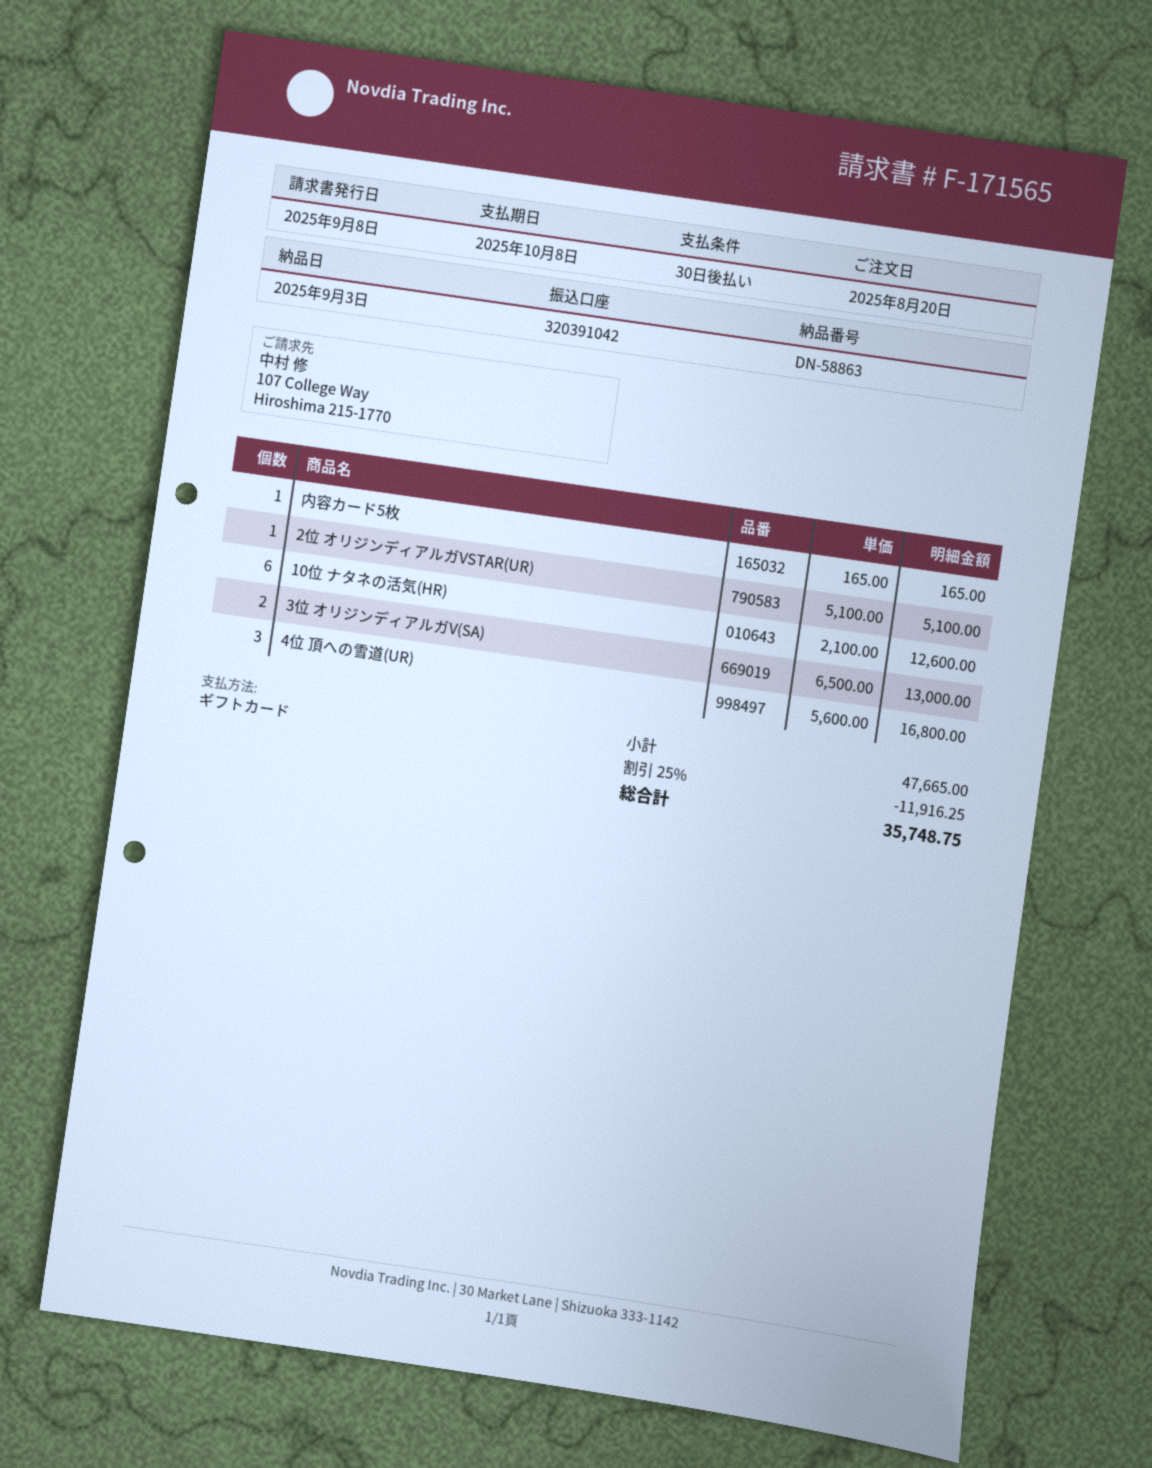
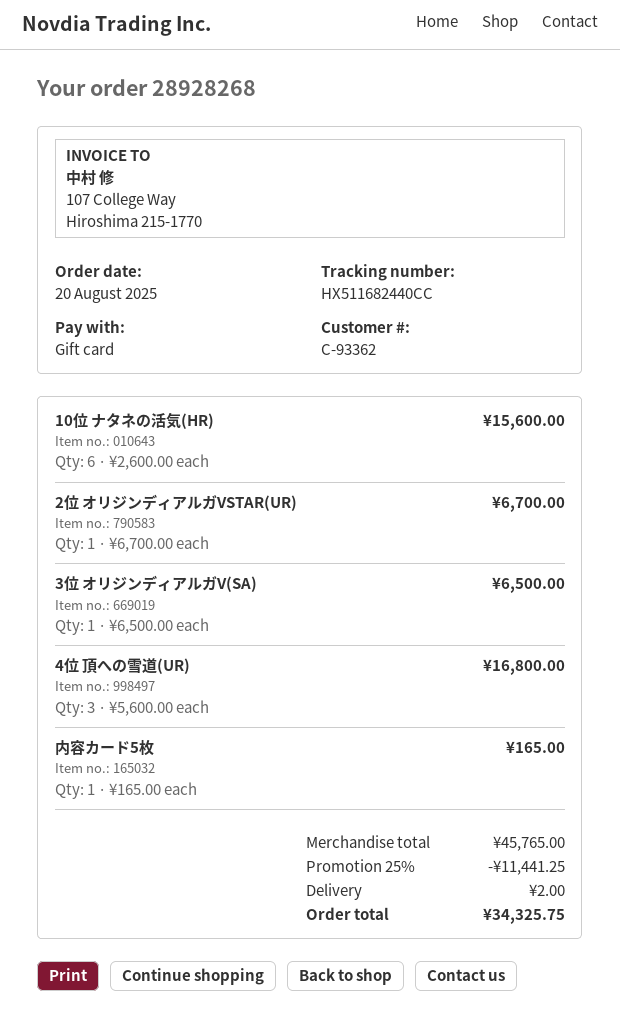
2位 オリジンディアルガVSTAR(UR): 1 x 5100.00 = 5100.00 -> 1 x 6700.00 = 6700.00
10位 ナタネの活気(HR): 6 x 2100.00 = 12600.00 -> 6 x 2600.00 = 15600.00
3位 オリジンディアルガV(SA): 2 x 6500.00 = 13000.00 -> 1 x 6500.00 = 6500.00
subtotal: 47665.00 -> 45765.00
discount: 25% = 11916.25 -> 25% = 11441.25
shipping: none -> 2.00
total: 35748.75 -> 34325.75

